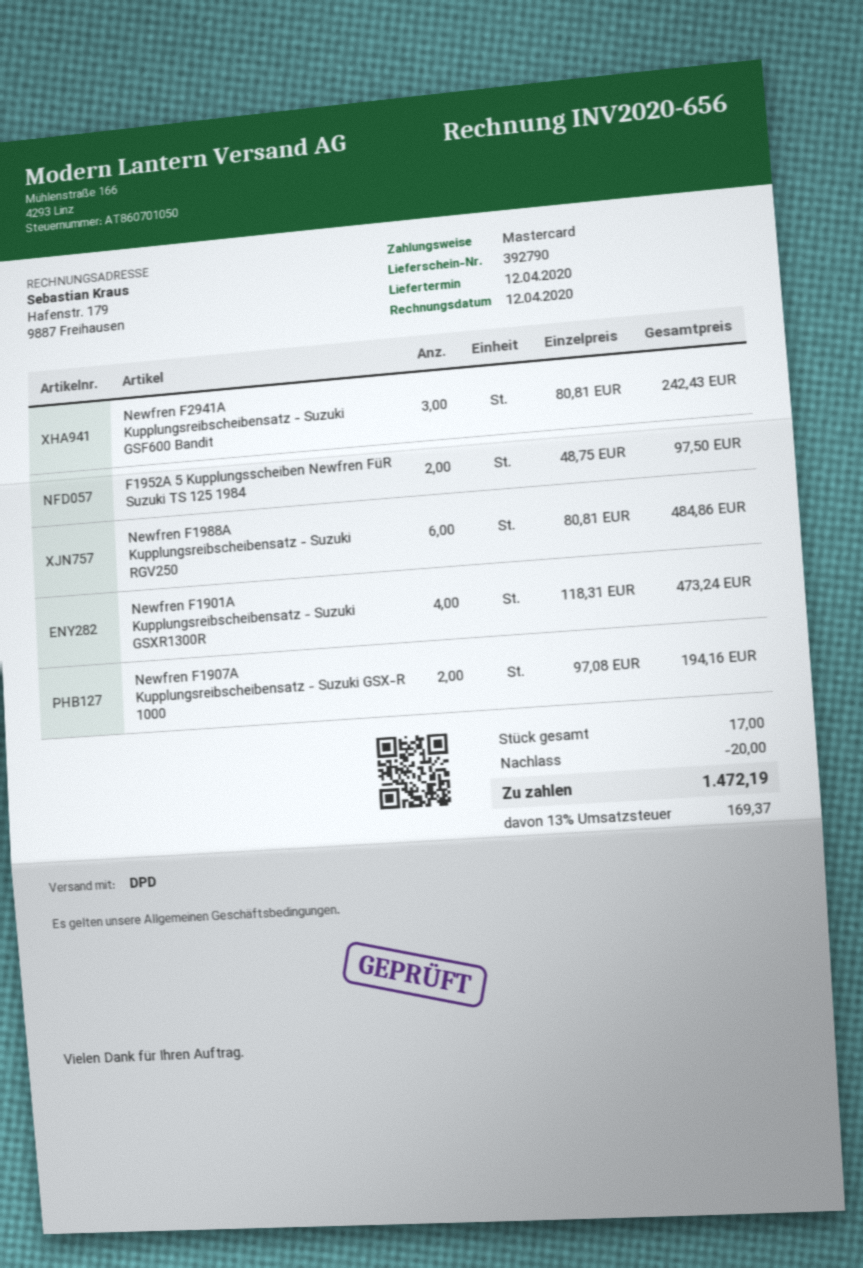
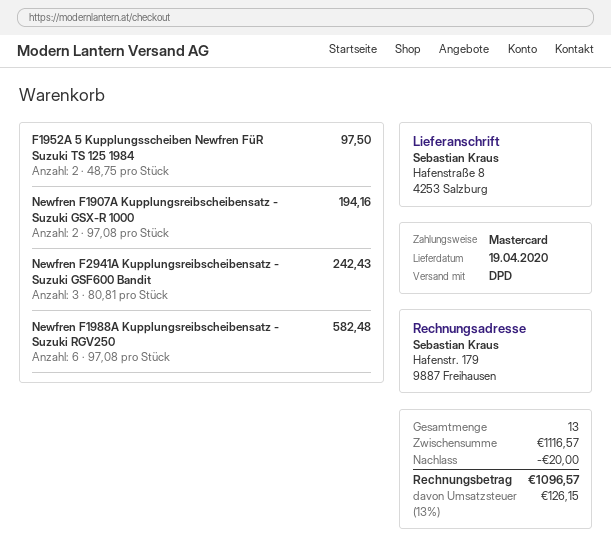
delivery date: 2020-04-12 -> 2020-04-19
Newfren F1988A Kupplungsreibscheibensatz - Suzuki RGV250: 6 x 80.81 = 484.86 -> 6 x 97.08 = 582.48
Newfren F1901A Kupplungsreibscheibensatz - Suzuki GSXR1300R: 4 x 118.31 = 473.24 -> none
total quantity: 17 -> 13
tax: 13% = 169.37 -> 13% = 126.15
total: 1472.19 -> 1096.57

